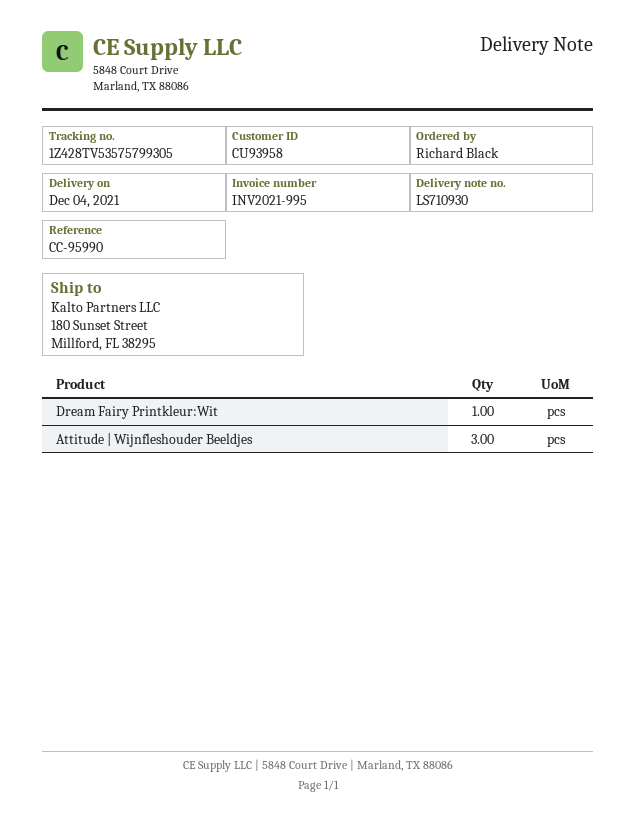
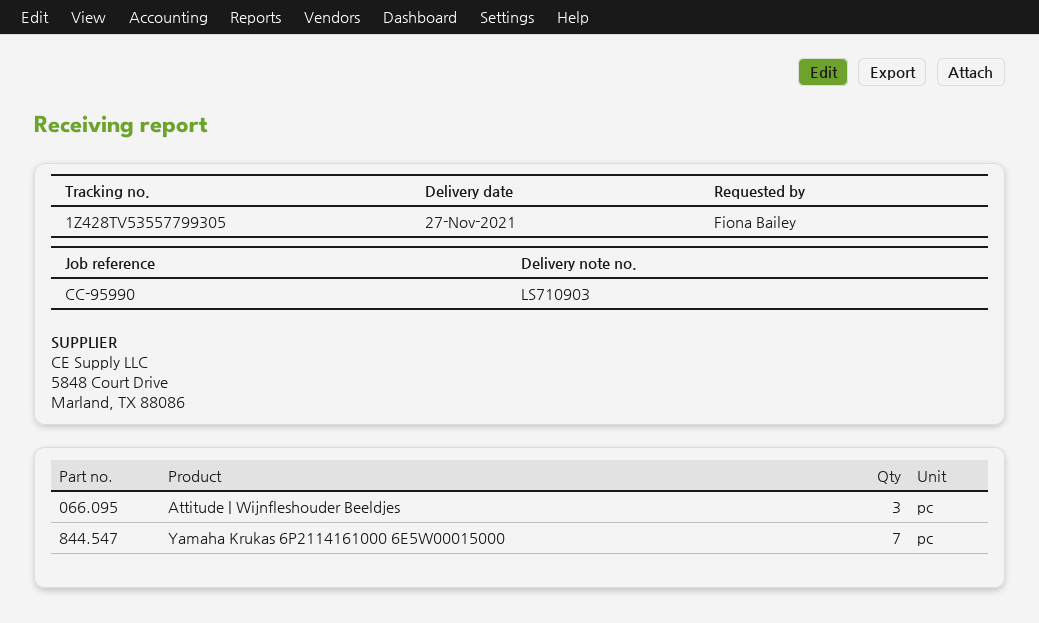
delivery note number: LS710930 -> LS710903
delivery date: 2021-12-04 -> 2021-11-27
ordered by: Richard Black -> Fiona Bailey
tracking number: 1Z428TV53575799305 -> 1Z428TV53557799305
Dream Fairy Printkleur:Wit: 1 -> none
Yamaha Krukas 6P2114161000 6E5W00015000: none -> 7

